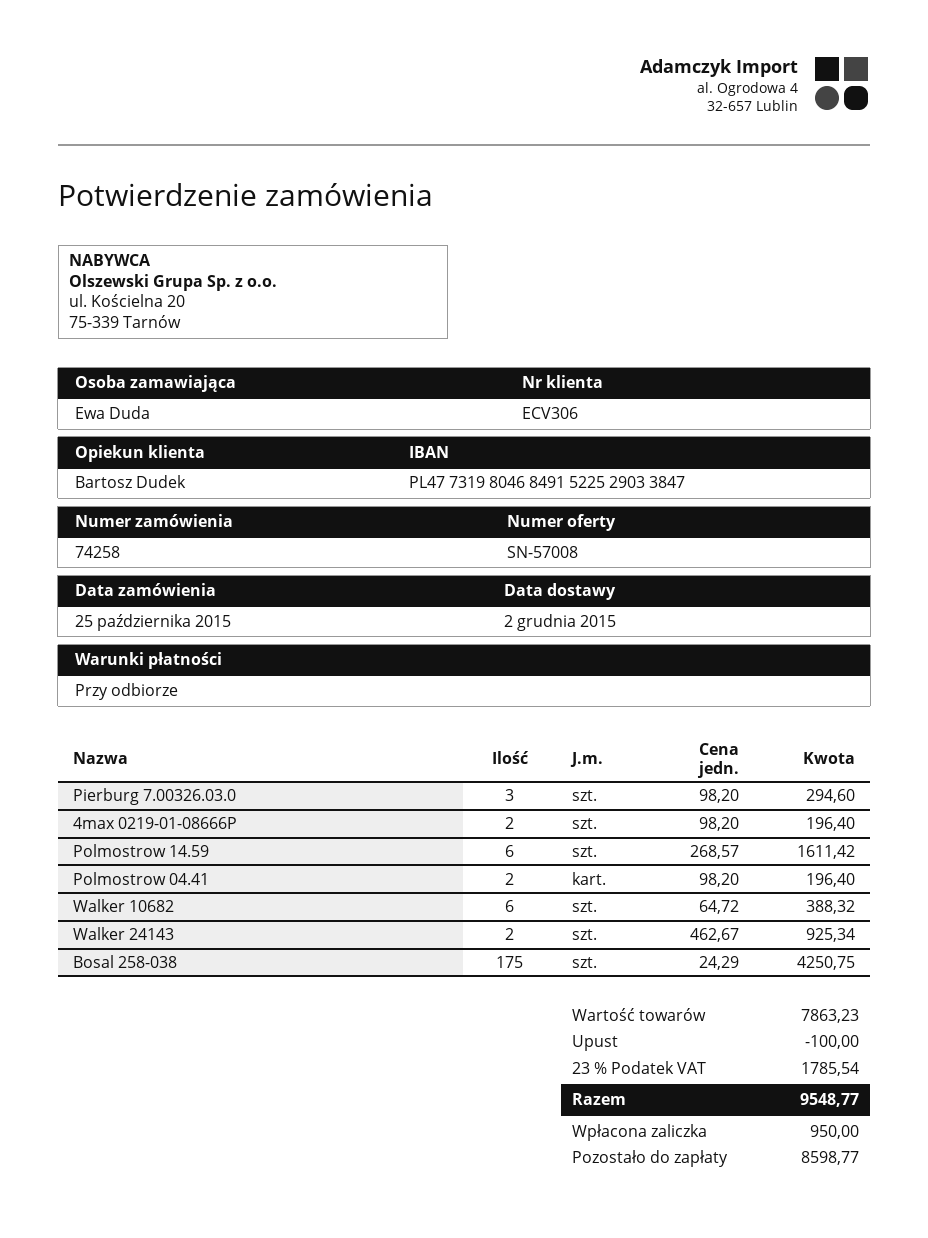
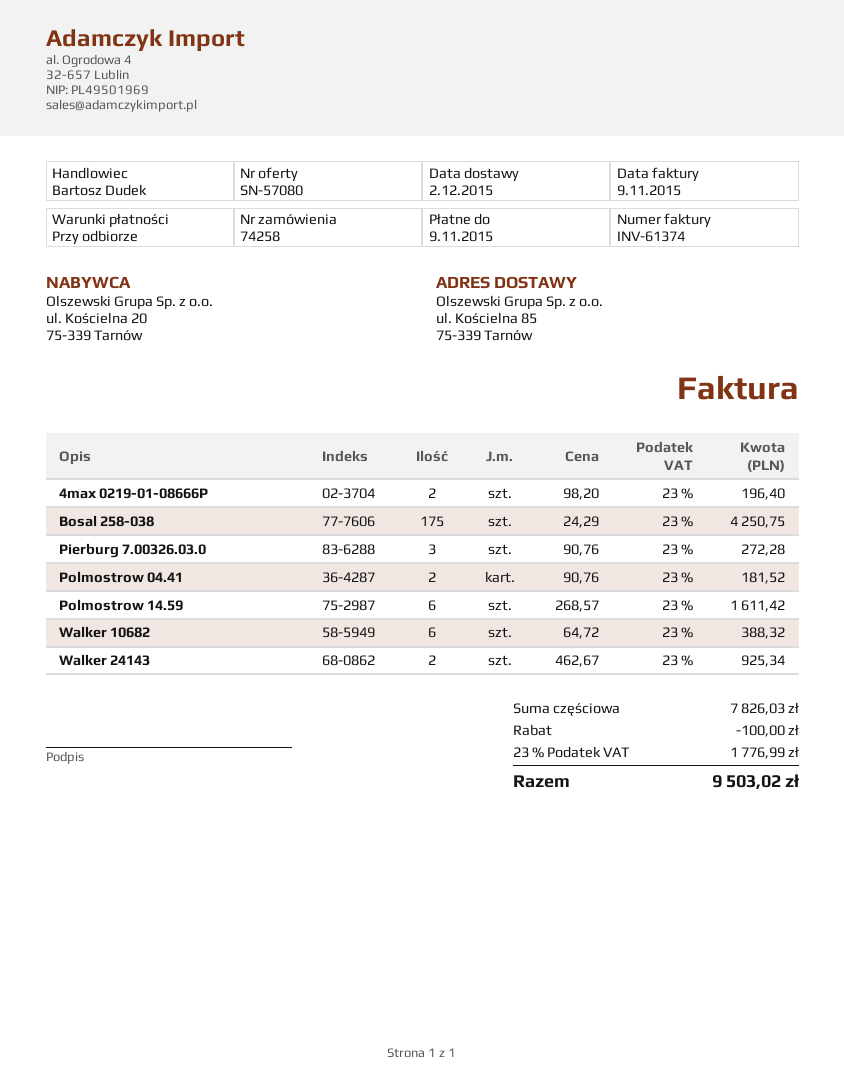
quote number: SN-57008 -> SN-57080
Pierburg 7.00326.03.0: 3 x 98.20 = 294.60 -> 3 x 90.76 = 272.28
Polmostrow 04.41: 2 x 98.20 = 196.40 -> 2 x 90.76 = 181.52
subtotal: 7863.23 -> 7826.03
tax: 23% = 1785.54 -> 23% = 1776.99
total: 9548.77 -> 9503.02

